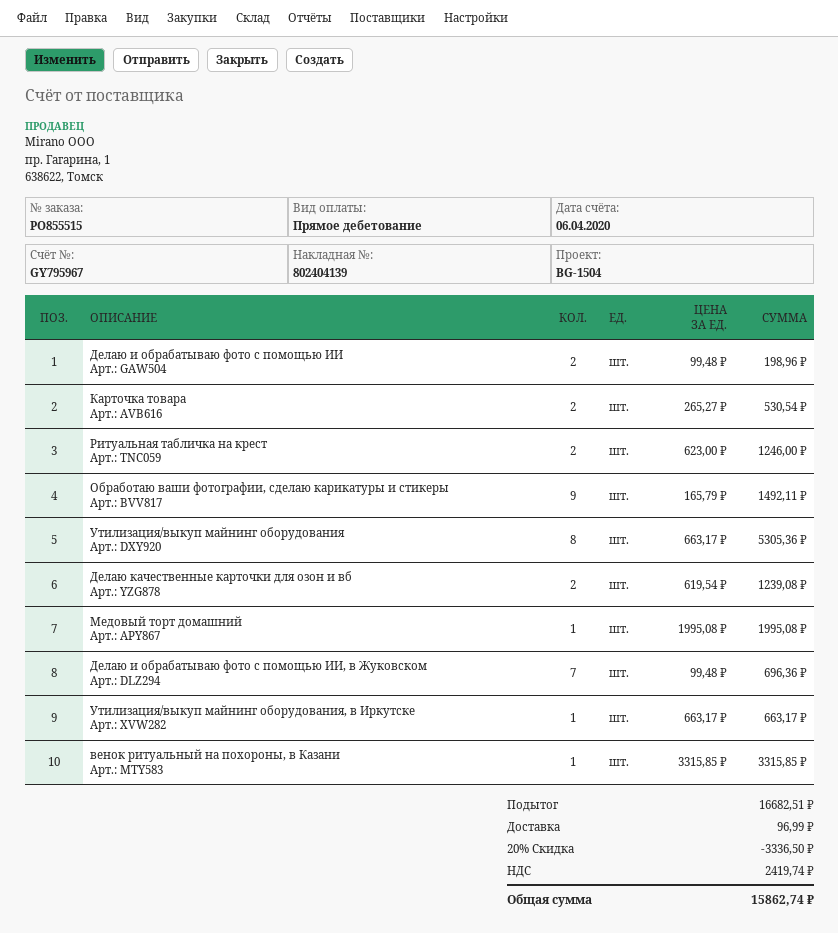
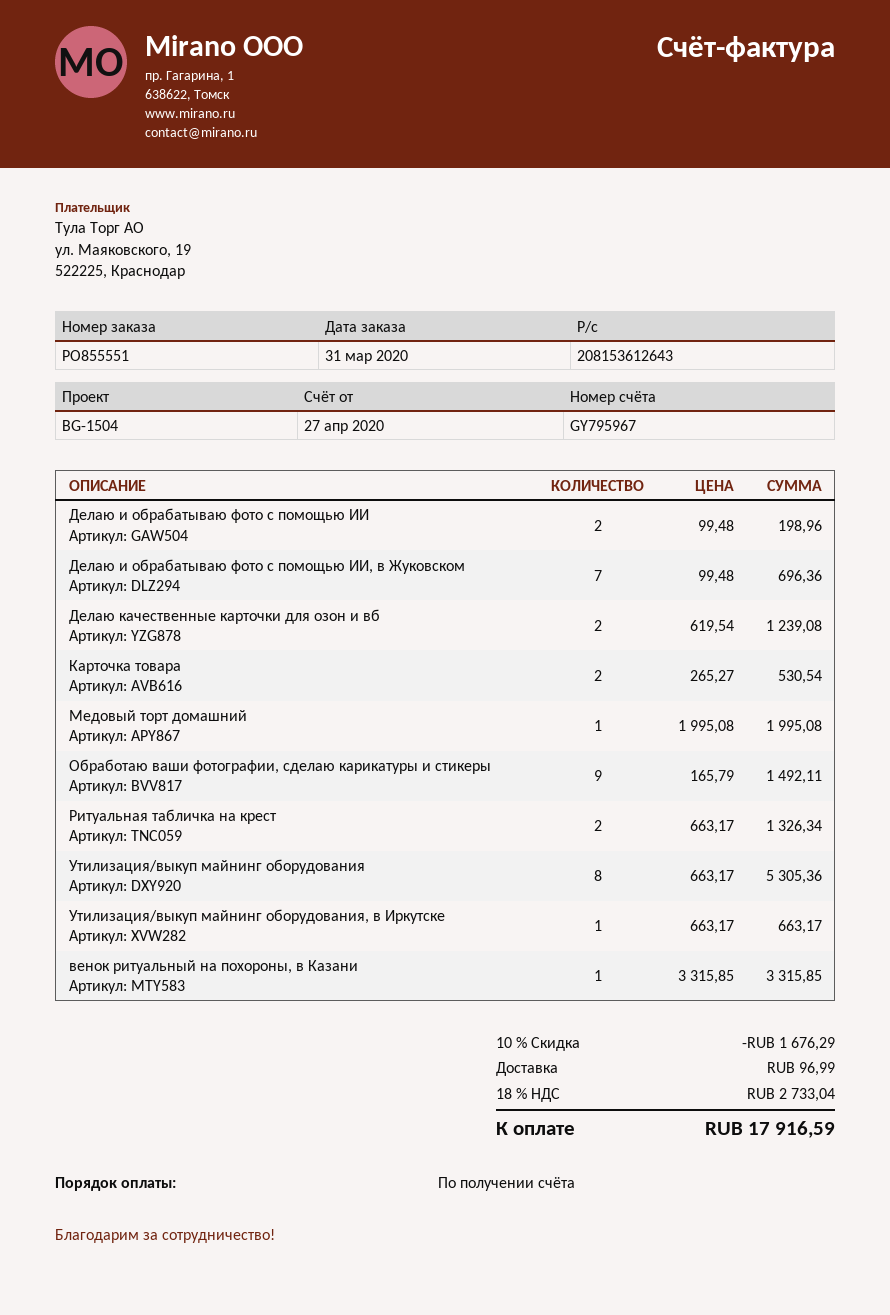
order number: PO855515 -> PO855551
invoice date: 2020-04-06 -> 2020-04-27
Ритуальная табличка на крест: 2 x 623.00 = 1246.00 -> 2 x 663.17 = 1326.34
discount: 20% = 3336.50 -> 10% = 1676.29
tax: 2419.74 -> 2733.04
total: 15862.74 -> 17916.59

